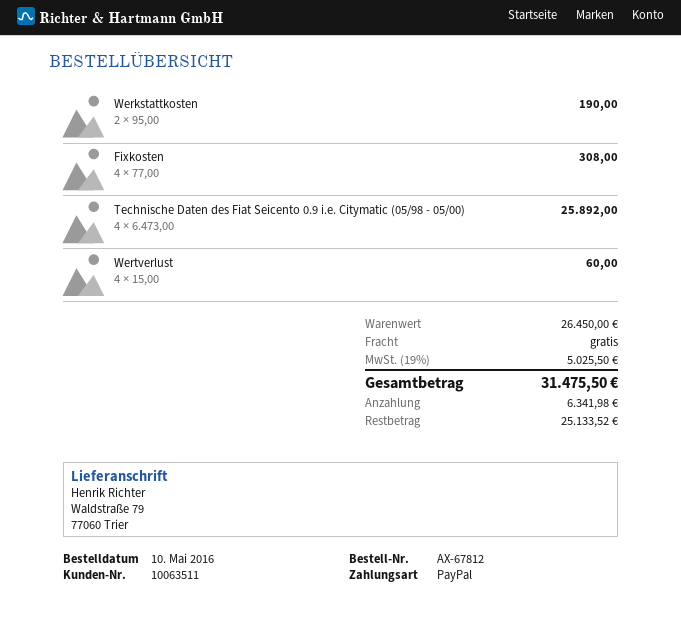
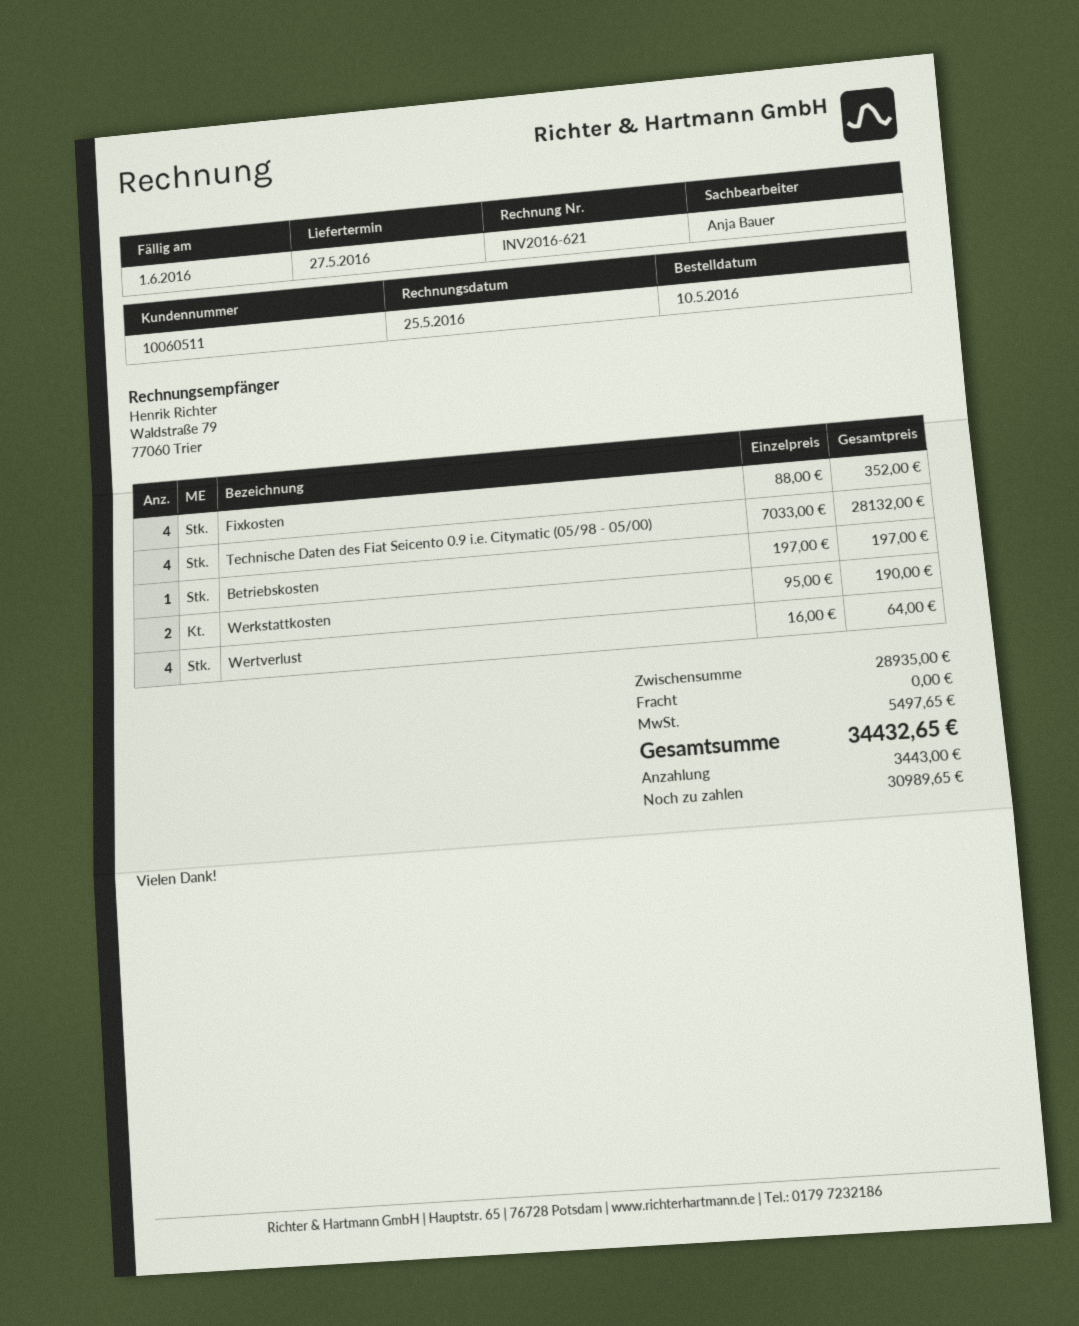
customer number: 10063511 -> 10060511
Fixkosten: 4 x 77.00 = 308.00 -> 4 x 88.00 = 352.00
Technische Daten des Fiat Seicento 0.9 i.e. Citymatic (05/98 - 05/00): 4 x 6473.00 = 25892.00 -> 4 x 7033.00 = 28132.00
Wertverlust: 4 x 15.00 = 60.00 -> 4 x 16.00 = 64.00
Betriebskosten: none -> 1 x 197.00 = 197.00
subtotal: 26450.00 -> 28935.00
tax: 5025.50 -> 5497.65
total: 31475.50 -> 34432.65
deposit: 6341.98 -> 3443.00
balance: 25133.52 -> 30989.65

